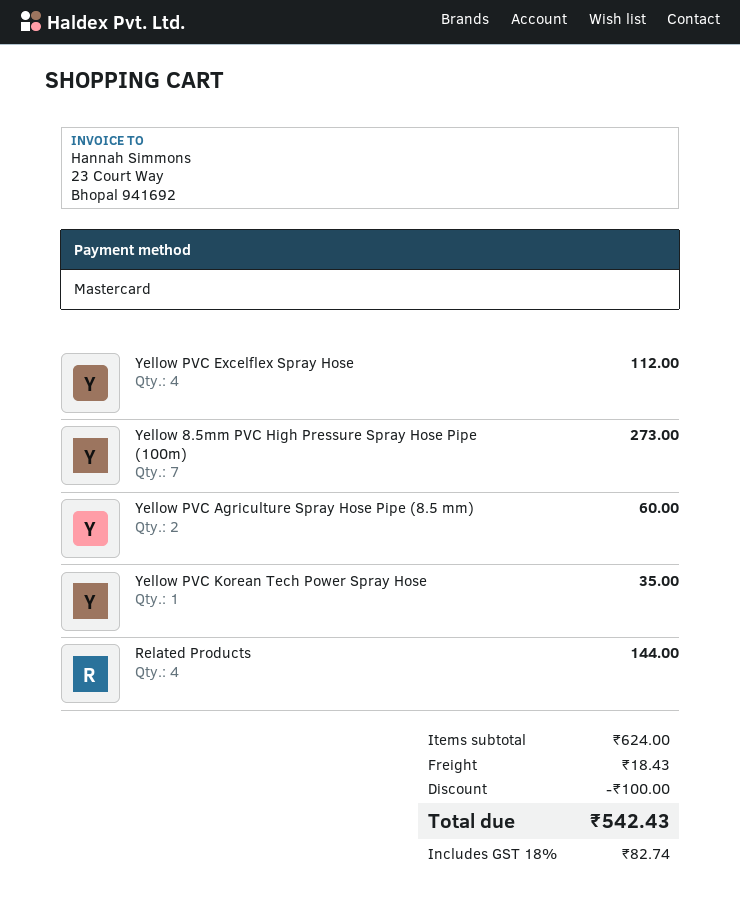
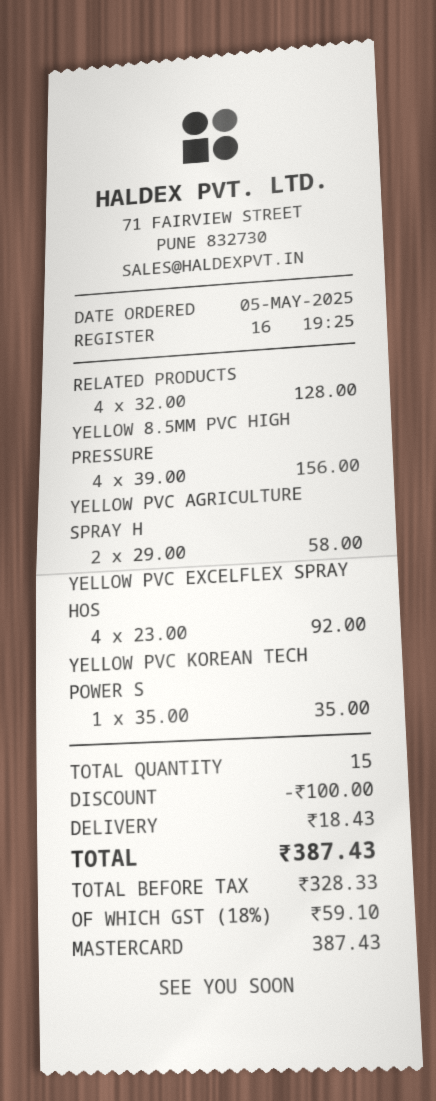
Yellow PVC Excelflex Spray Hose: 4 for 112.00 -> 4 for 92.00
Yellow 8.5mm PVC High Pressure Spray Hose Pipe (100m): 7 for 273.00 -> 4 for 156.00
Yellow PVC Agriculture Spray Hose Pipe (8.5 mm): 2 for 60.00 -> 2 for 58.00
Related Products: 4 for 144.00 -> 4 for 128.00
tax: 18% = 82.74 -> 18% = 59.10
total: 542.43 -> 387.43

